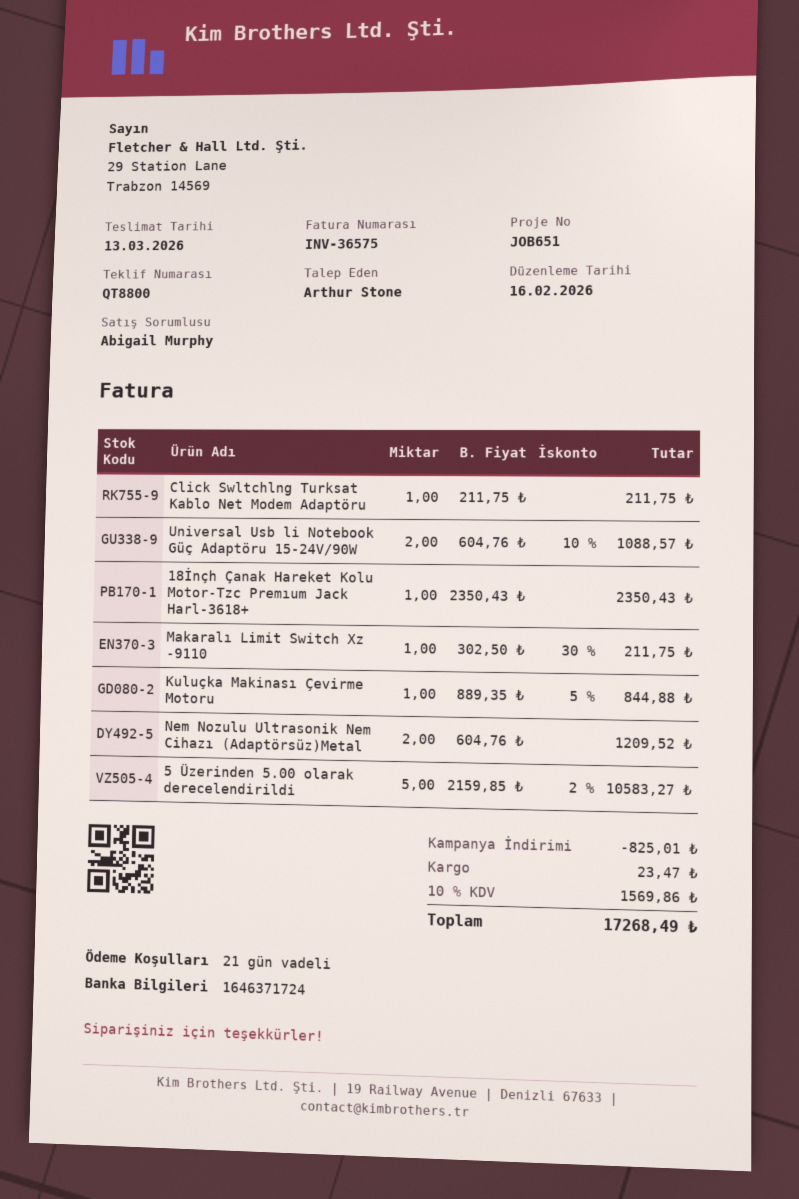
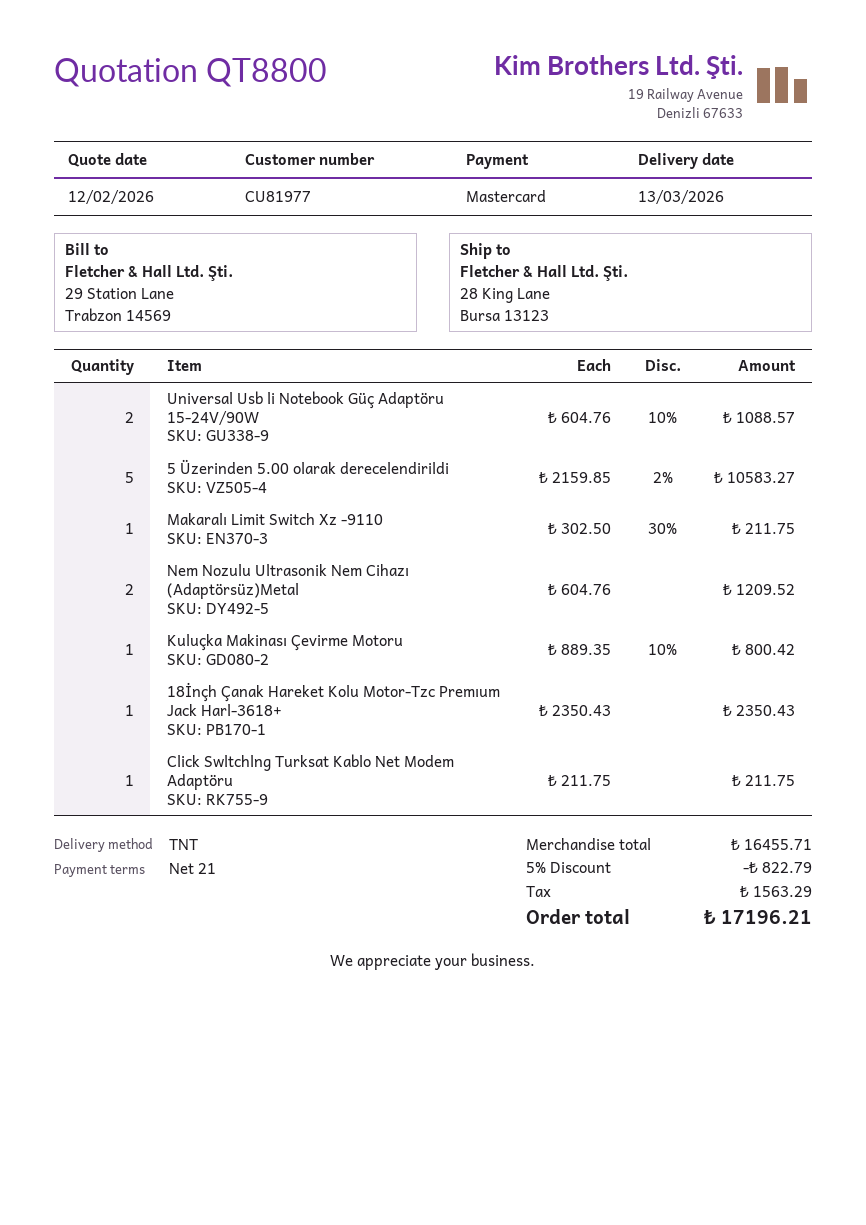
Kuluçka Makinası Çevirme Motoru: 1 x 889.35 - 5% = 844.88 -> 1 x 889.35 - 10% = 800.42
discount: 825.01 -> 822.79
shipping: 23.47 -> none
tax: 1569.86 -> 1563.29
total: 17268.49 -> 17196.21

